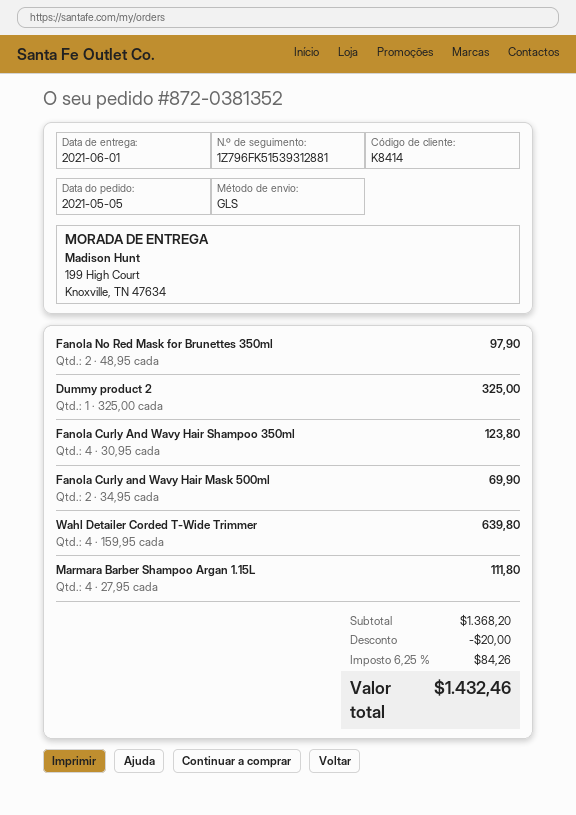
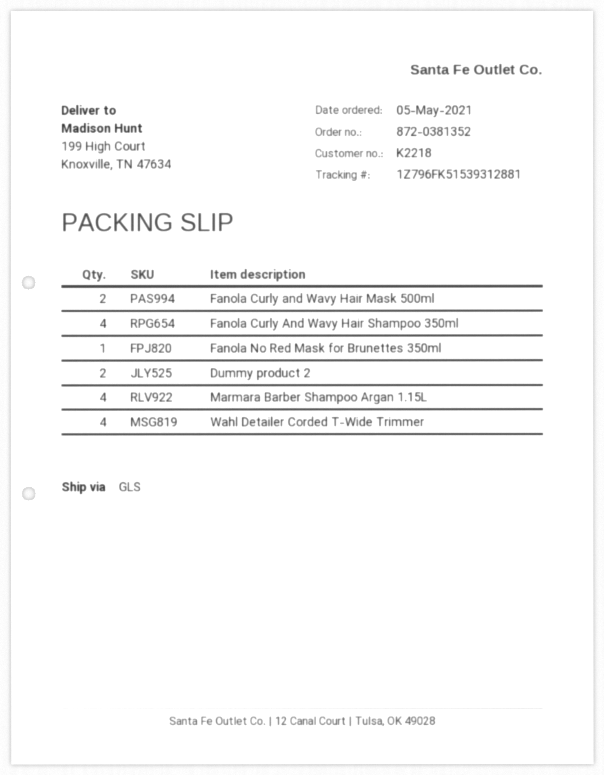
customer number: K8414 -> K2218
Fanola No Red Mask for Brunettes 350ml: 2 -> 1
Dummy product 2: 1 -> 2

